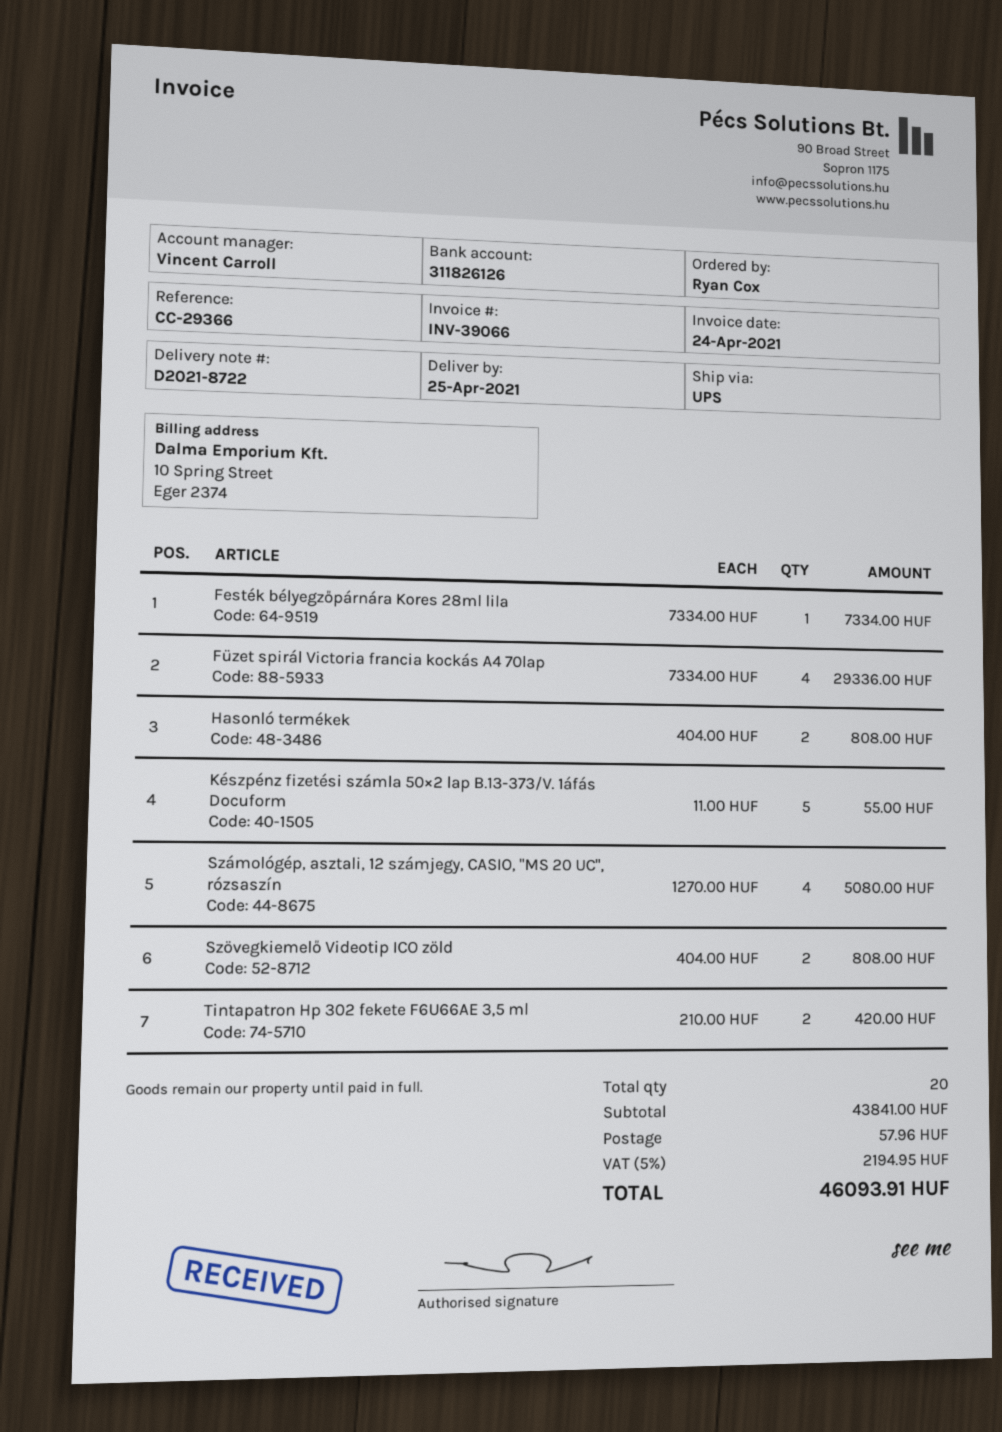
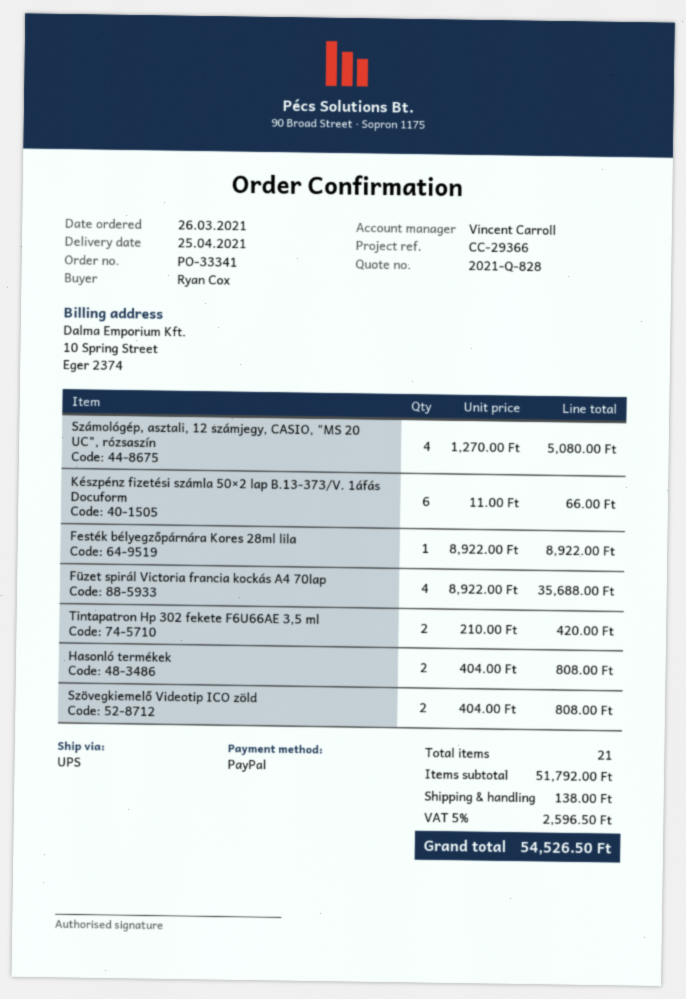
Festék bélyegzőpárnára Kores 28ml lila: 1 x 7334.00 = 7334.00 -> 1 x 8922.00 = 8922.00
Füzet spirál Victoria francia kockás A4 70lap: 4 x 7334.00 = 29336.00 -> 4 x 8922.00 = 35688.00
Készpénz fizetési számla 50×2 lap B.13-373/V. 1áfás Docuform: 5 x 11.00 = 55.00 -> 6 x 11.00 = 66.00
total quantity: 20 -> 21
subtotal: 43841.00 -> 51792.00
shipping: 57.96 -> 138.00
tax: 5% = 2194.95 -> 5% = 2596.50
total: 46093.91 -> 54526.50

